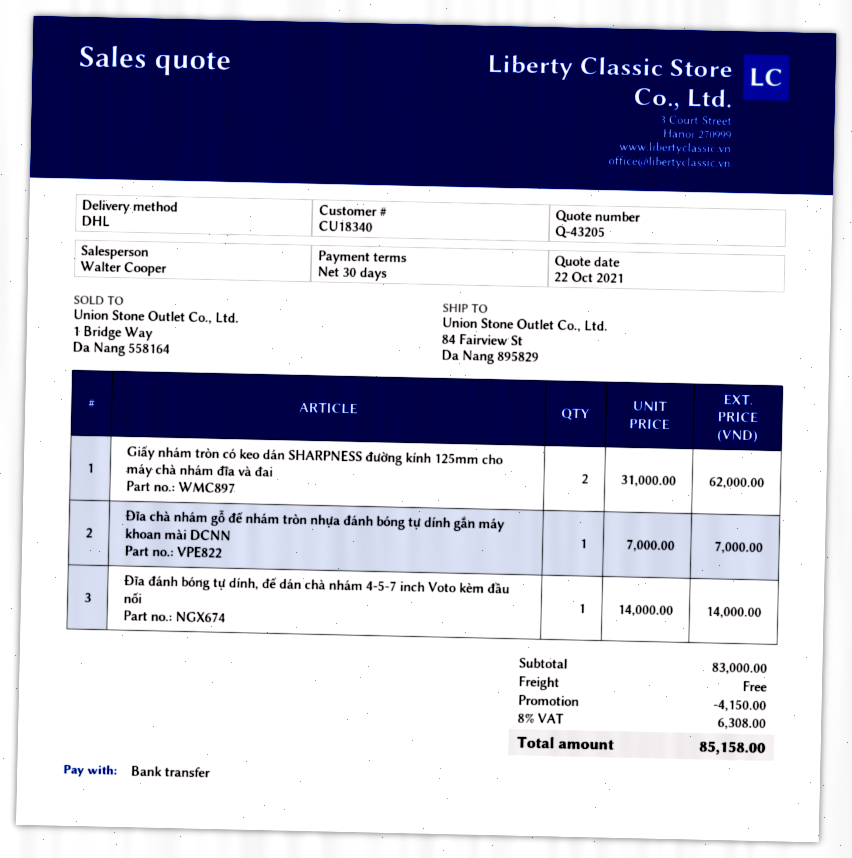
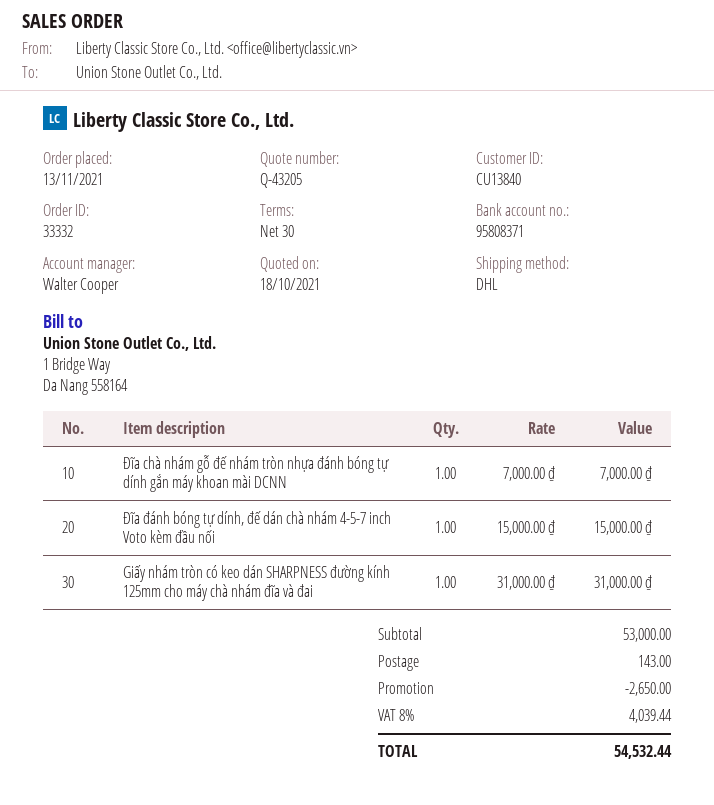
quote date: 2021-10-22 -> 2021-10-18
customer number: CU18340 -> CU13840
Giấy nhám tròn có keo dán SHARPNESS đường kính 125mm cho máy chà nhám đĩa và đai: 2 x 31000.00 = 62000.00 -> 1 x 31000.00 = 31000.00
Đĩa đánh bóng tự dính, đế dán chà nhám 4-5-7 inch Voto kèm đầu nối: 1 x 14000.00 = 14000.00 -> 1 x 15000.00 = 15000.00
subtotal: 83000.00 -> 53000.00
discount: 4150.00 -> 2650.00
shipping: 0.00 -> 143.00
tax: 8% = 6308.00 -> 8% = 4039.44
total: 85158.00 -> 54532.44

